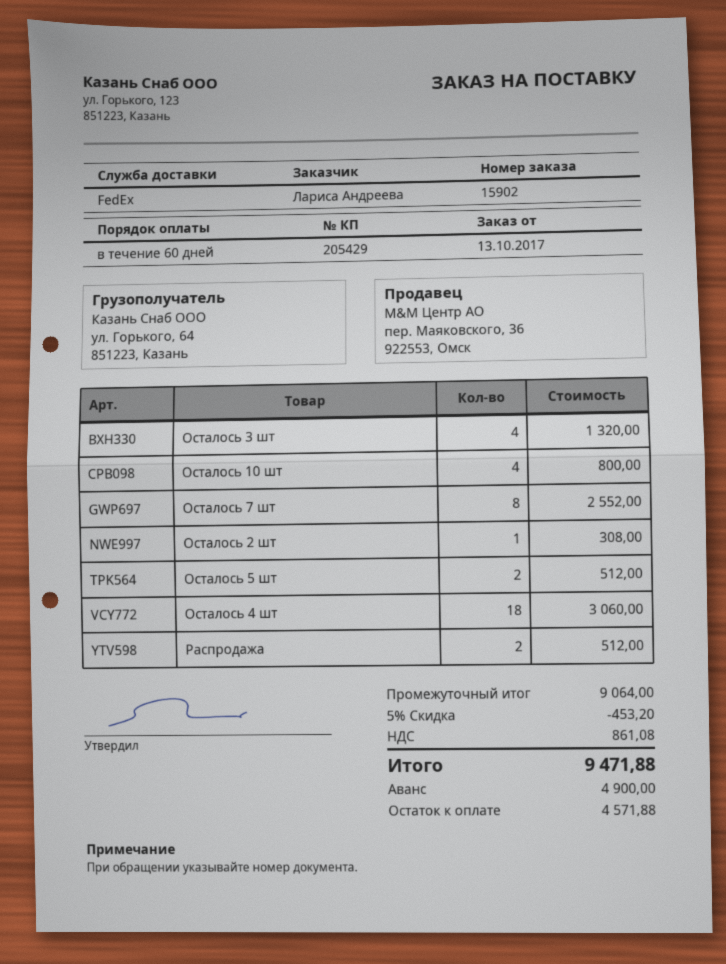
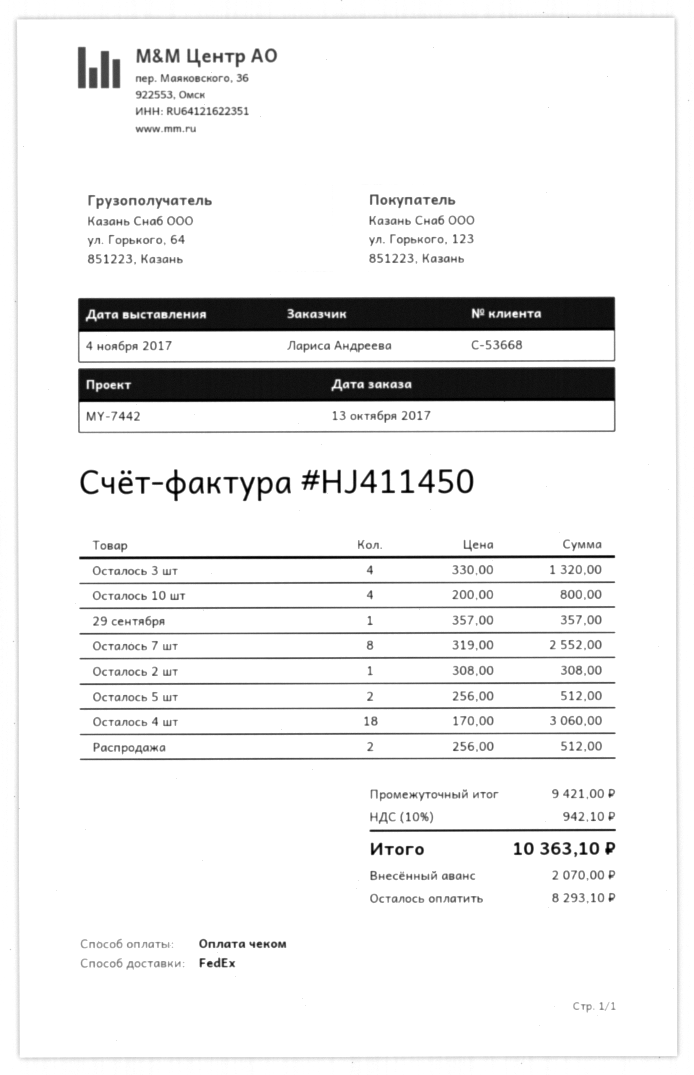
29 сентября: none -> 1 for 357.00
subtotal: 9064.00 -> 9421.00
discount: 5% = 453.20 -> none
tax: 861.08 -> 942.10
total: 9471.88 -> 10363.10
deposit: 4900.00 -> 2070.00
balance: 4571.88 -> 8293.10

